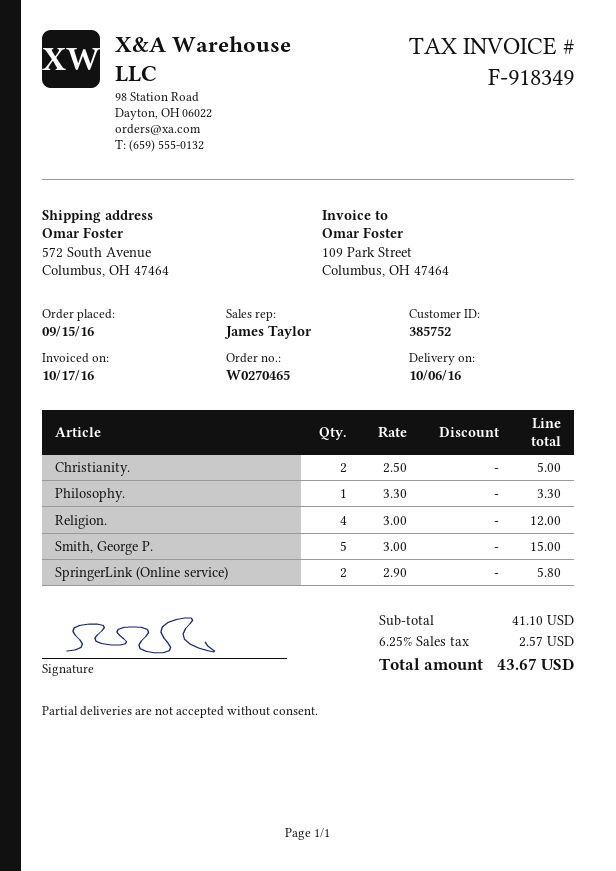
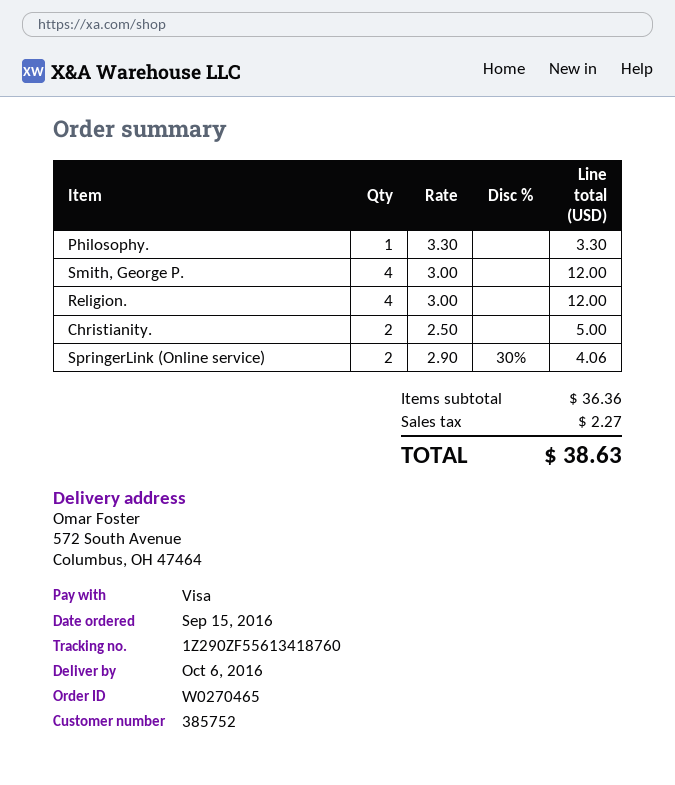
Smith, George P.: 5 x 3.00 = 15.00 -> 4 x 3.00 = 12.00
SpringerLink (Online service): 2 x 2.90 = 5.80 -> 2 x 2.90 - 30% = 4.06
subtotal: 41.10 -> 36.36
tax: 2.57 -> 2.27
total: 43.67 -> 38.63

